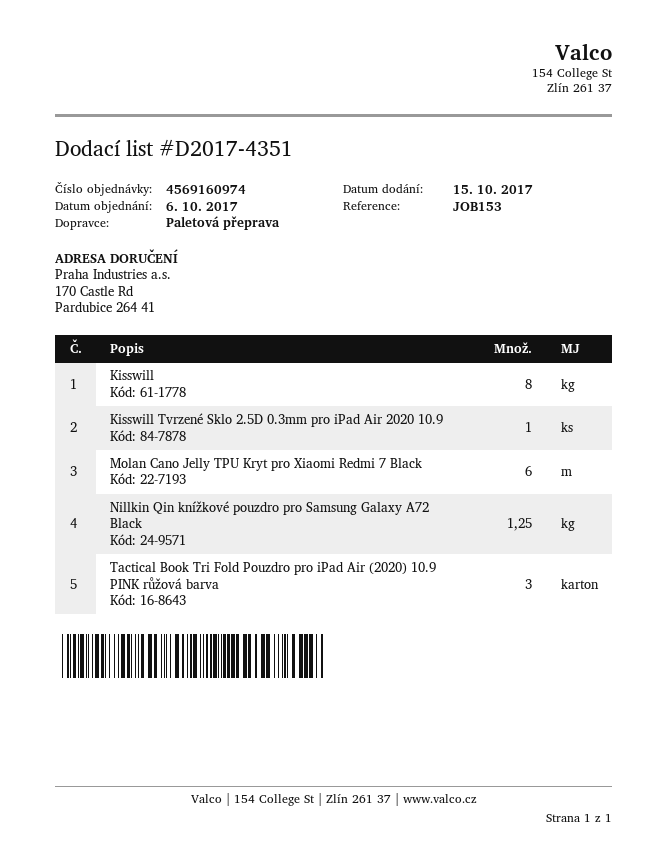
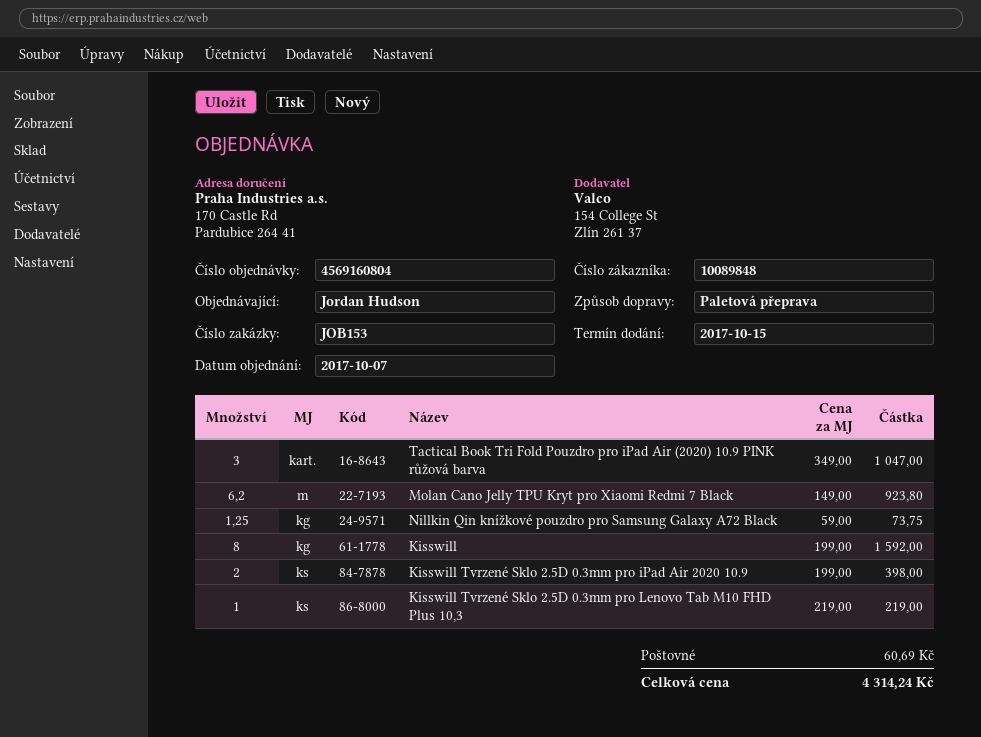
order number: 4569160974 -> 4569160804
order date: 2017-10-06 -> 2017-10-07
Kisswill Tvrzené Sklo 2.5D 0.3mm pro iPad Air 2020 10.9: 1 -> 2
Molan Cano Jelly TPU Kryt pro Xiaomi Redmi 7 Black: 6 -> 6.2
Kisswill Tvrzené Sklo 2.5D 0.3mm pro Lenovo Tab M10 FHD Plus 10,3: none -> 1

